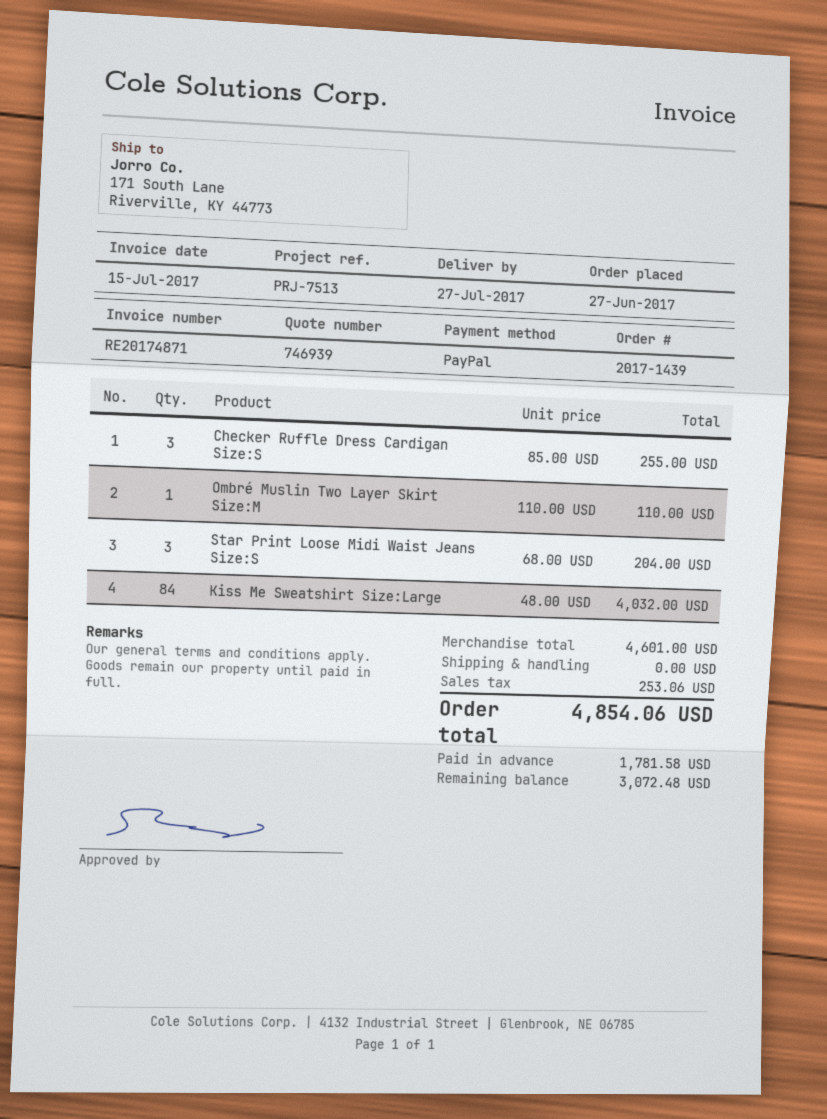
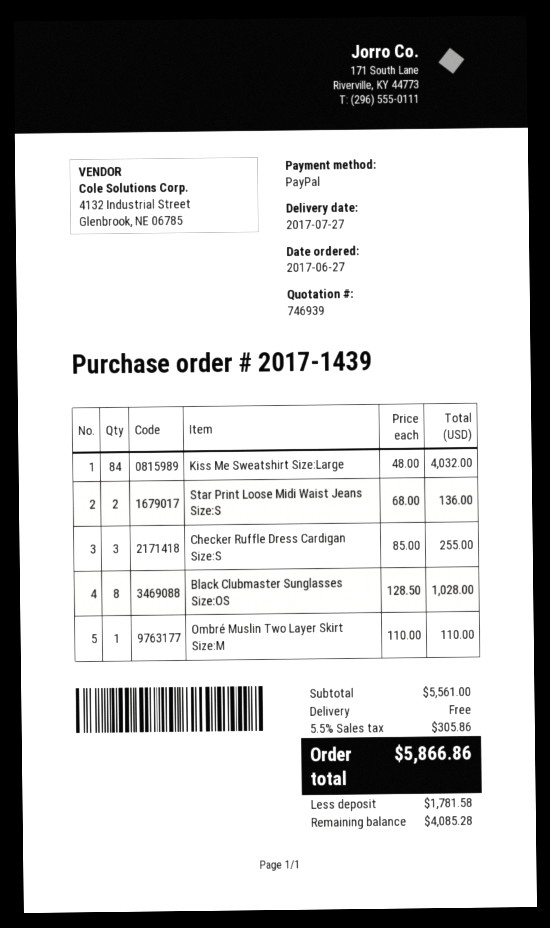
Star Print Loose Midi Waist Jeans Size:S: 3 x 68.00 = 204.00 -> 2 x 68.00 = 136.00
Black Clubmaster Sunglasses Size:OS: none -> 8 x 128.50 = 1028.00
subtotal: 4601.00 -> 5561.00
tax: 253.06 -> 305.86
total: 4854.06 -> 5866.86
balance: 3072.48 -> 4085.28

